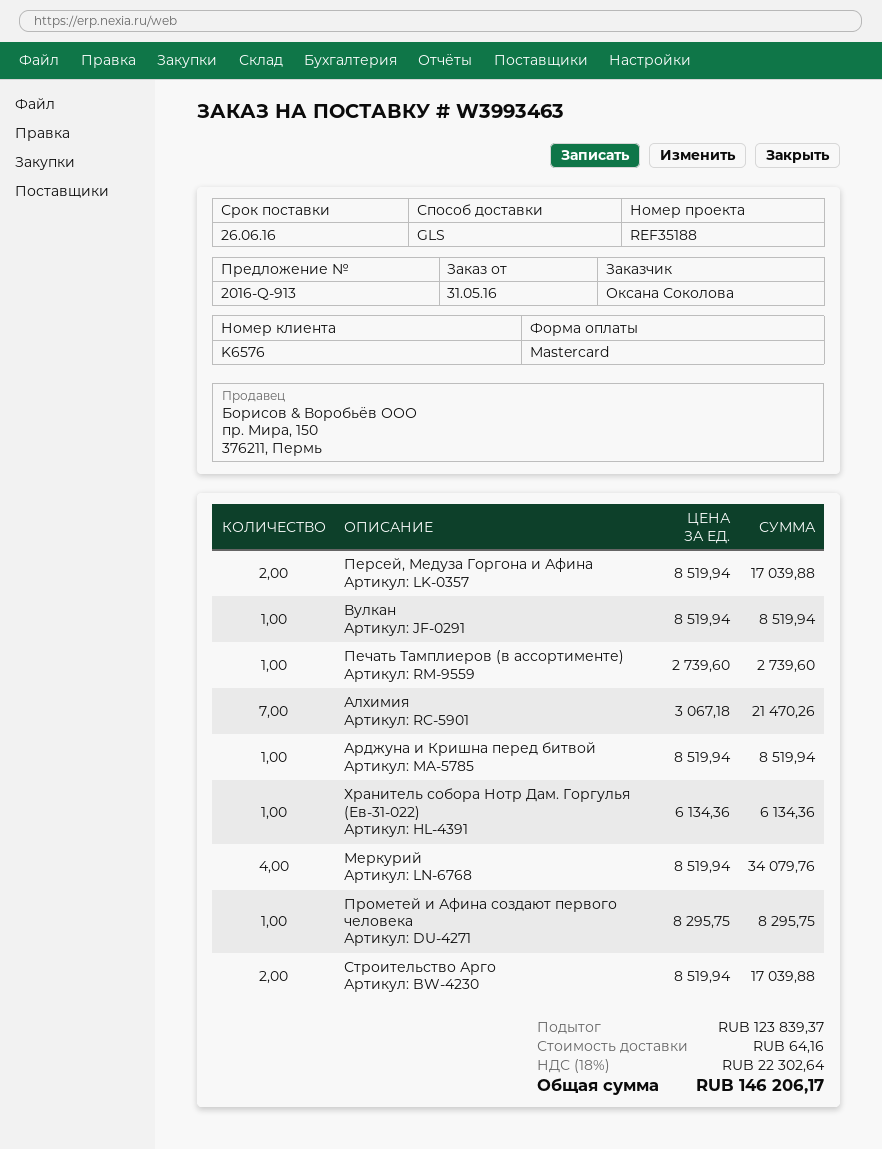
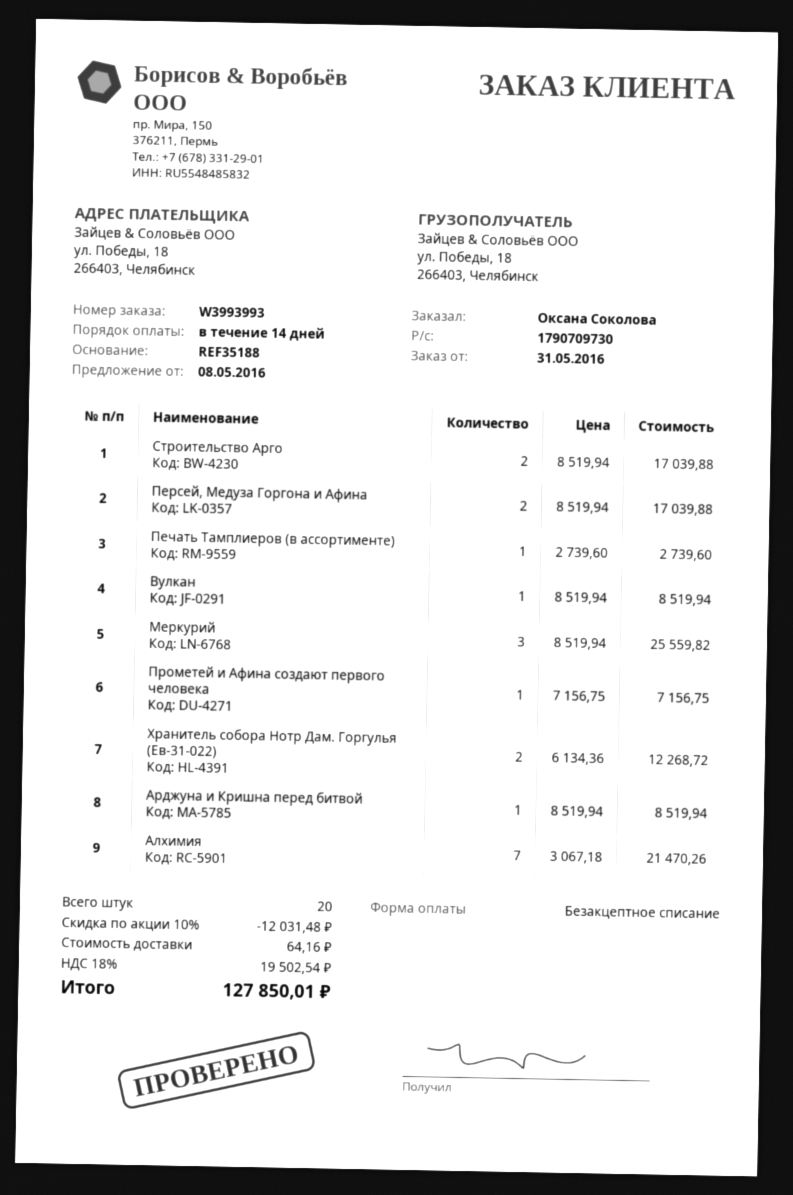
order number: W3993463 -> W3993993
payment method: Mastercard -> direct debit
Хранитель собора Нотр Дам. Горгулья (Ев-31-022): 1 x 6134.36 = 6134.36 -> 2 x 6134.36 = 12268.72
Меркурий: 4 x 8519.94 = 34079.76 -> 3 x 8519.94 = 25559.82
Прометей и Афина создают первого человека: 1 x 8295.75 = 8295.75 -> 1 x 7156.75 = 7156.75
discount: none -> 10% = 12031.48
tax: 18% = 22302.64 -> 18% = 19502.54
total: 146206.17 -> 127850.01

